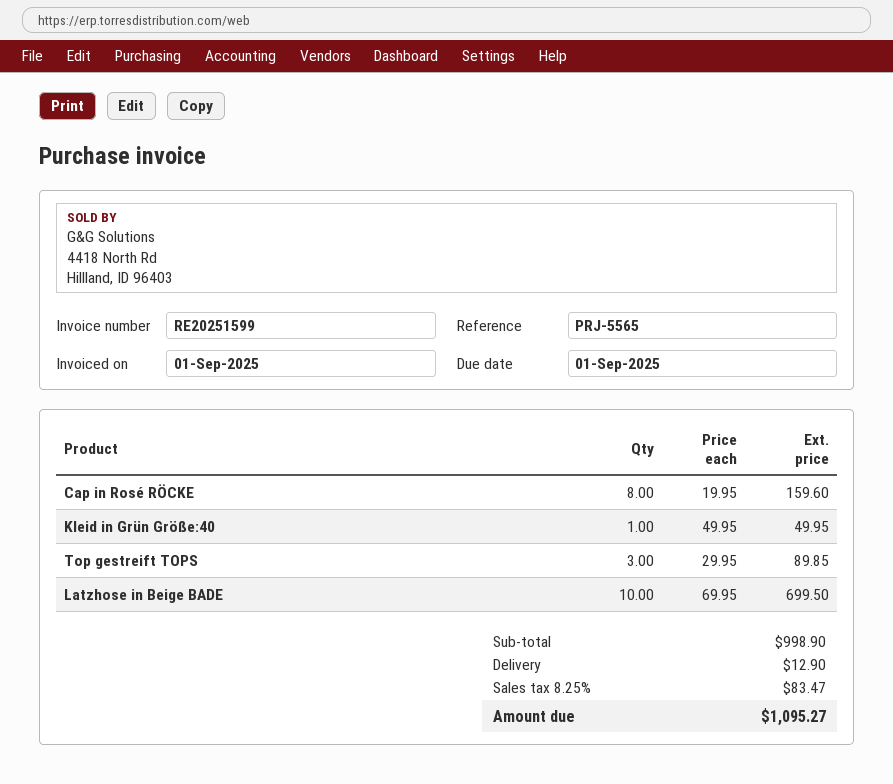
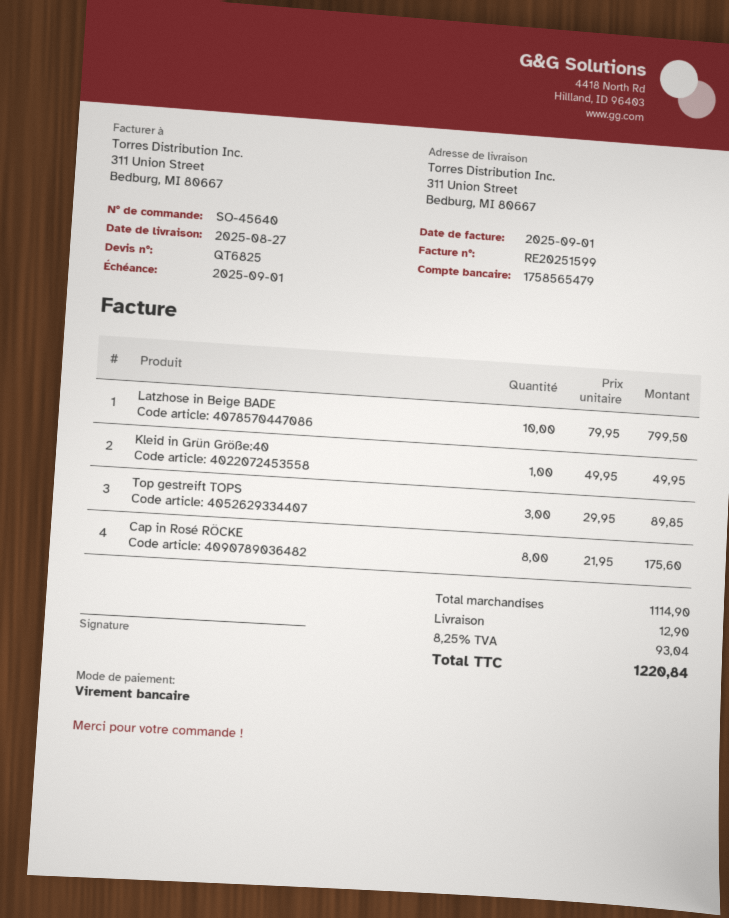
Cap in Rosé RÖCKE: 8 x 19.95 = 159.60 -> 8 x 21.95 = 175.60
Latzhose in Beige BADE: 10 x 69.95 = 699.50 -> 10 x 79.95 = 799.50
subtotal: 998.90 -> 1114.90
tax: 8.25% = 83.47 -> 8.25% = 93.04
total: 1095.27 -> 1220.84

